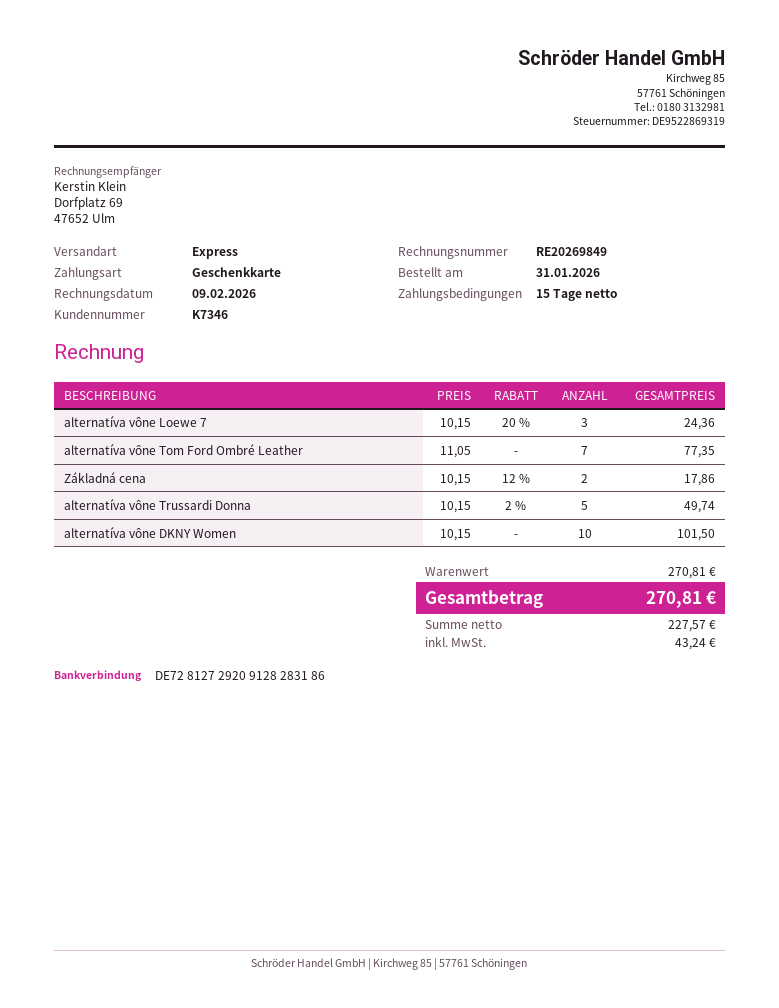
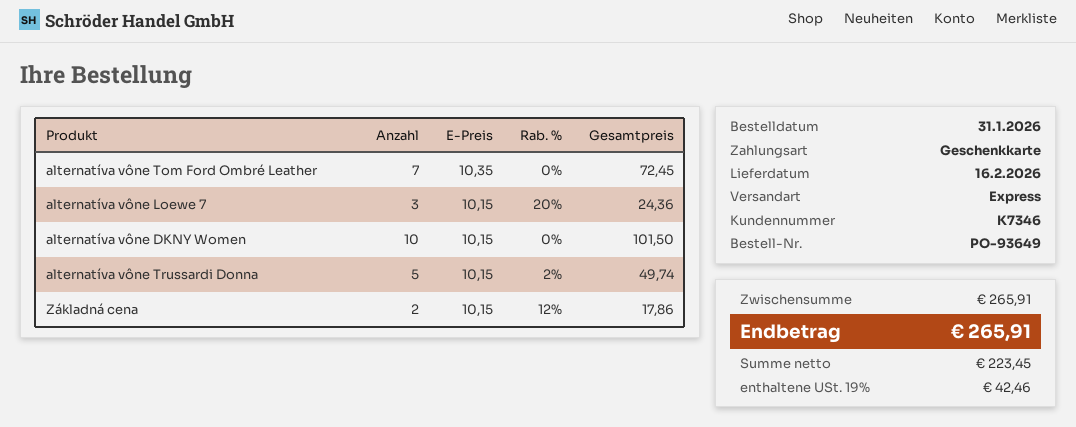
alternatíva vône Tom Ford Ombré Leather: 7 x 11.05 = 77.35 -> 7 x 10.35 = 72.45
subtotal: 270.81 -> 265.91
net: 227.57 -> 223.45
tax: 43.24 -> 42.46
total: 270.81 -> 265.91

